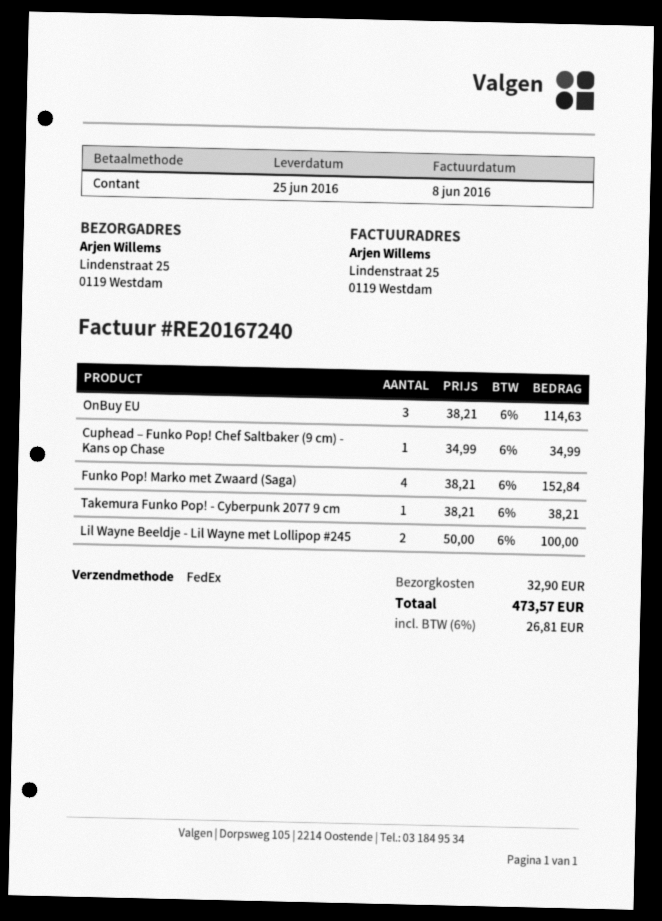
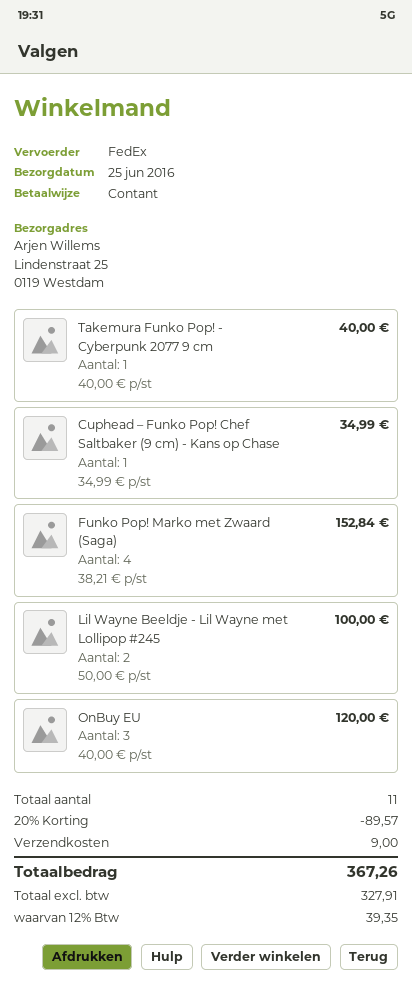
OnBuy EU: 3 x 38.21 = 114.63 -> 3 x 40.00 = 120.00
Takemura Funko Pop! - Cyberpunk 2077 9 cm: 1 x 38.21 = 38.21 -> 1 x 40.00 = 40.00
discount: none -> 20% = 89.57
shipping: 32.90 -> 9.00
tax: 6% = 26.81 -> 12% = 39.35
total: 473.57 -> 367.26

